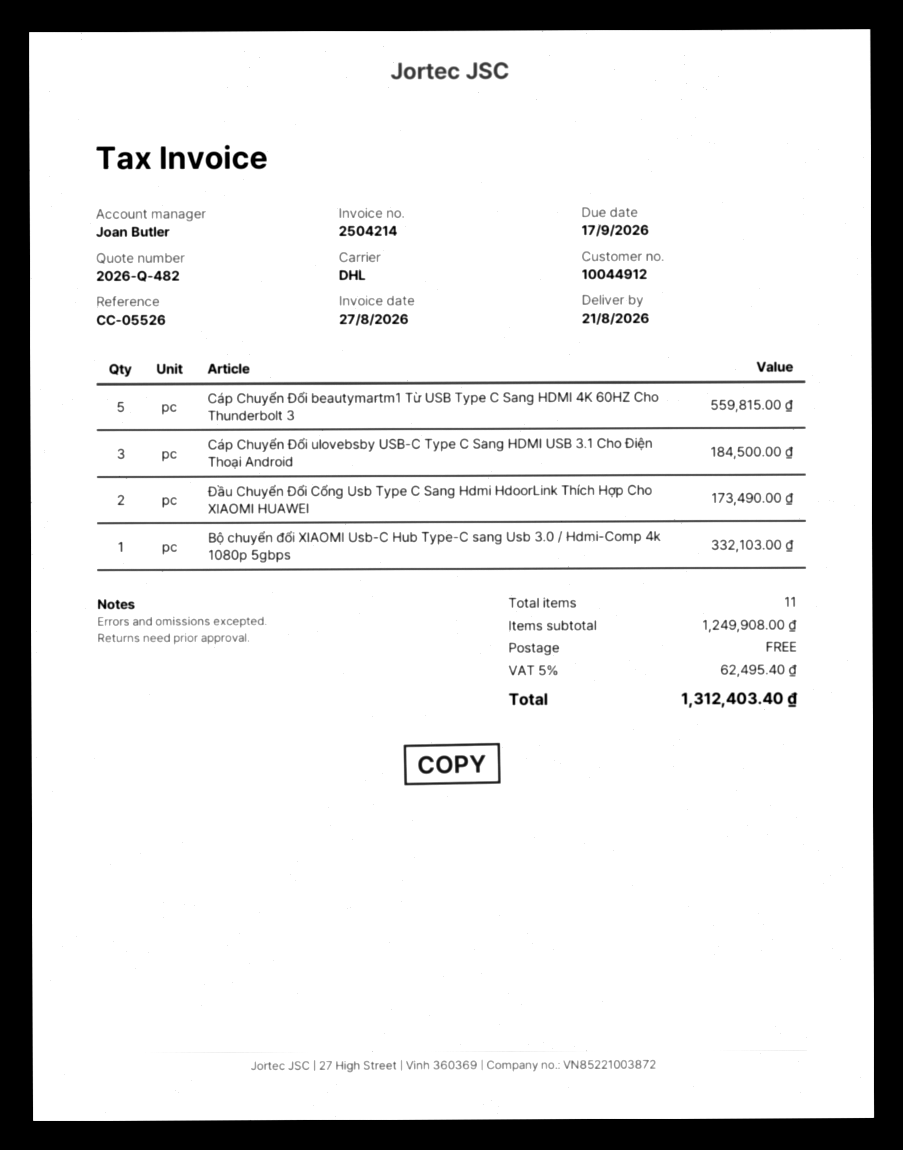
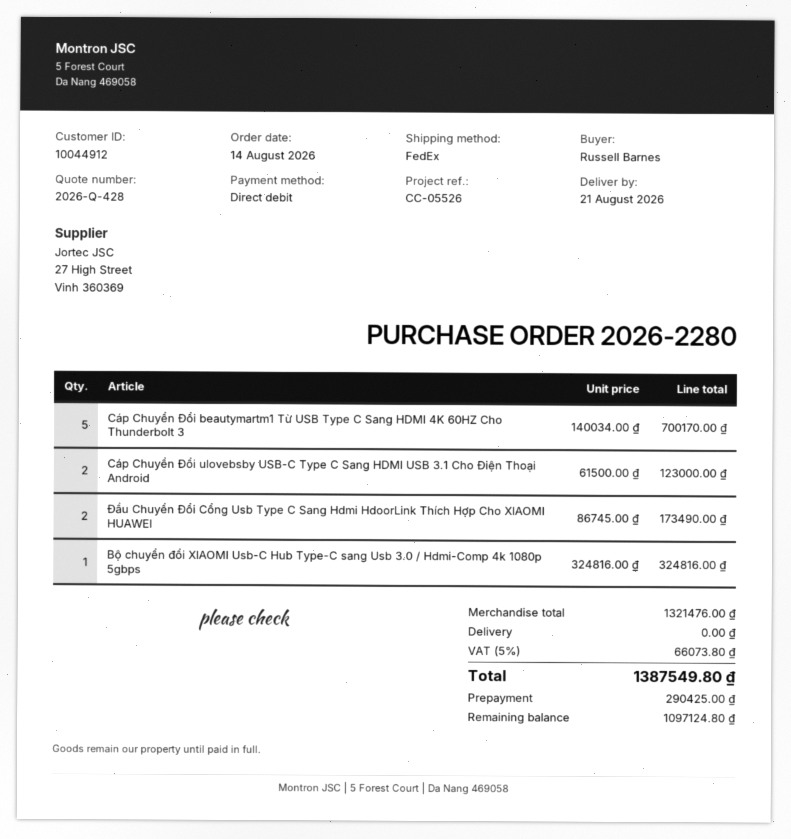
quote number: 2026-Q-482 -> 2026-Q-428
shipping method: DHL -> FedEx
Cáp Chuyển Đổi beautymartm1 Từ USB Type C Sang HDMI 4K 60HZ Cho Thunderbolt 3: 5 for 559815.00 -> 5 for 700170.00
Cáp Chuyển Đổi ulovebsby USB-C Type C Sang HDMI USB 3.1 Cho Điện Thoại Android: 3 for 184500.00 -> 2 for 123000.00
Bộ chuyển đổi XIAOMI Usb-C Hub Type-C sang Usb 3.0 / Hdmi-Comp 4k 1080p 5gbps: 1 for 332103.00 -> 1 for 324816.00
subtotal: 1249908.00 -> 1321476.00
tax: 5% = 62495.40 -> 5% = 66073.80
total: 1312403.40 -> 1387549.80

